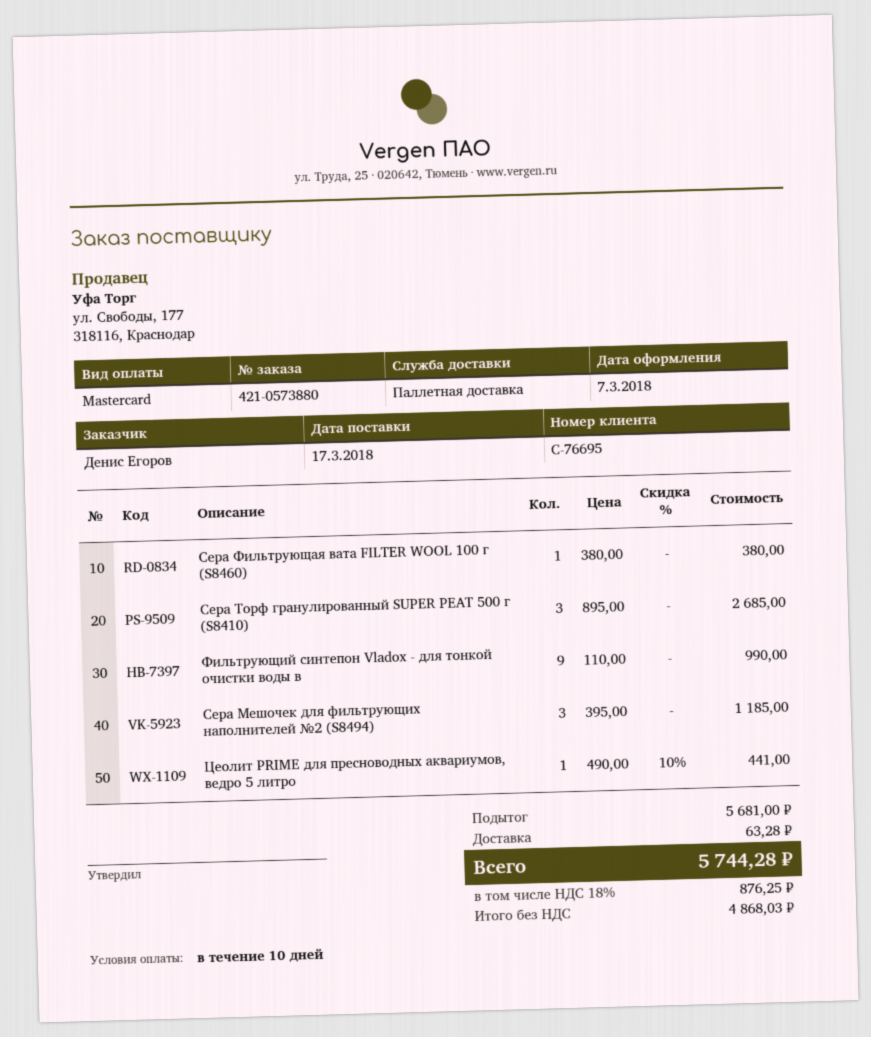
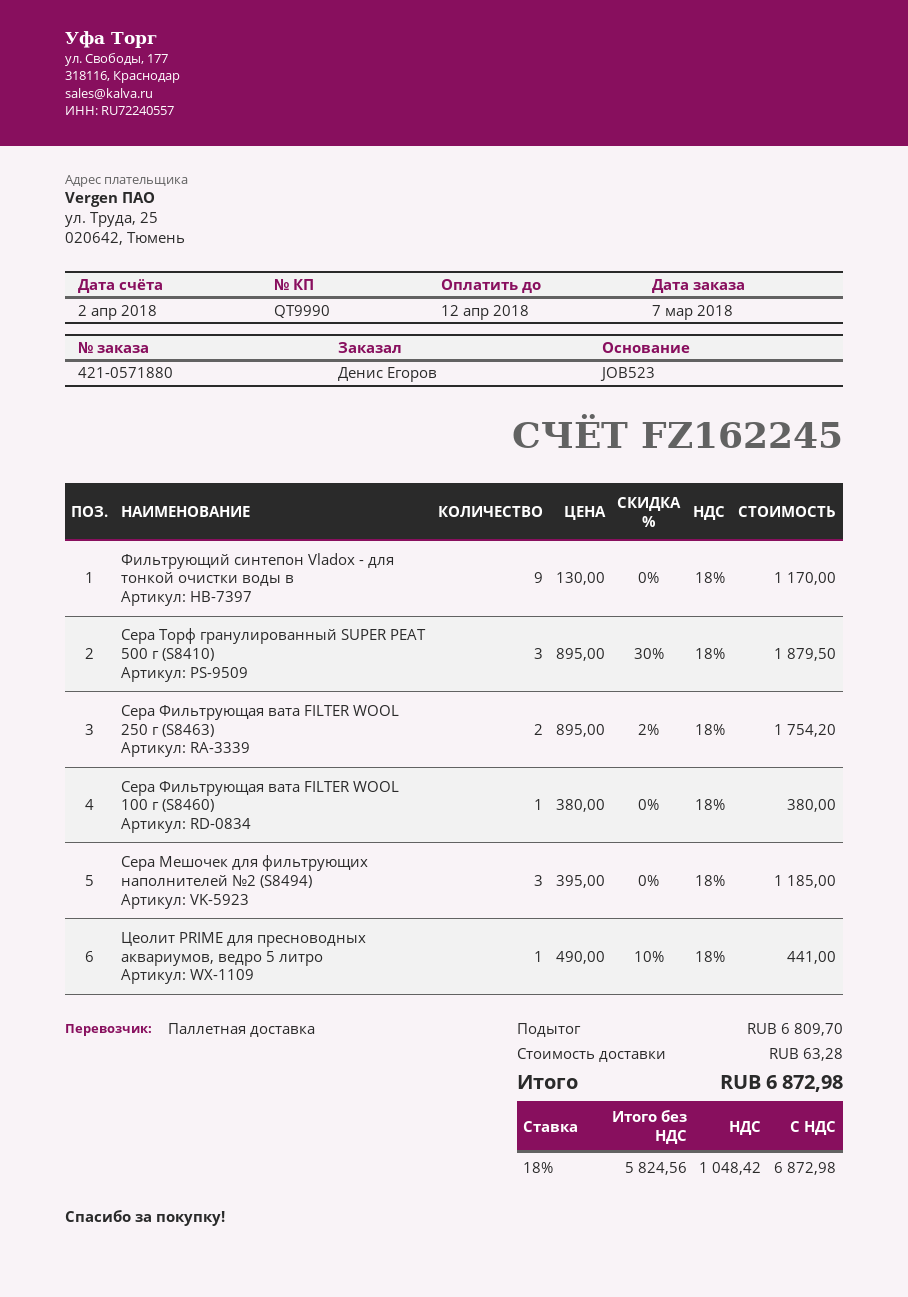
order number: 421-0573880 -> 421-0571880
Сера Торф гранулированный SUPER PEAT 500 г (S8410): 3 x 895.00 = 2685.00 -> 3 x 895.00 - 30% = 1879.50
Фильтрующий синтепон Vladox - для тонкой очистки воды в: 9 x 110.00 = 990.00 -> 9 x 130.00 = 1170.00
Сера Фильтрующая вата FILTER WOOL 250 г (S8463): none -> 2 x 895.00 - 2% = 1754.20
subtotal: 5681.00 -> 6809.70
net: 4868.03 -> 5824.56
tax: 18% = 876.25 -> 18% = 1048.42
total: 5744.28 -> 6872.98

